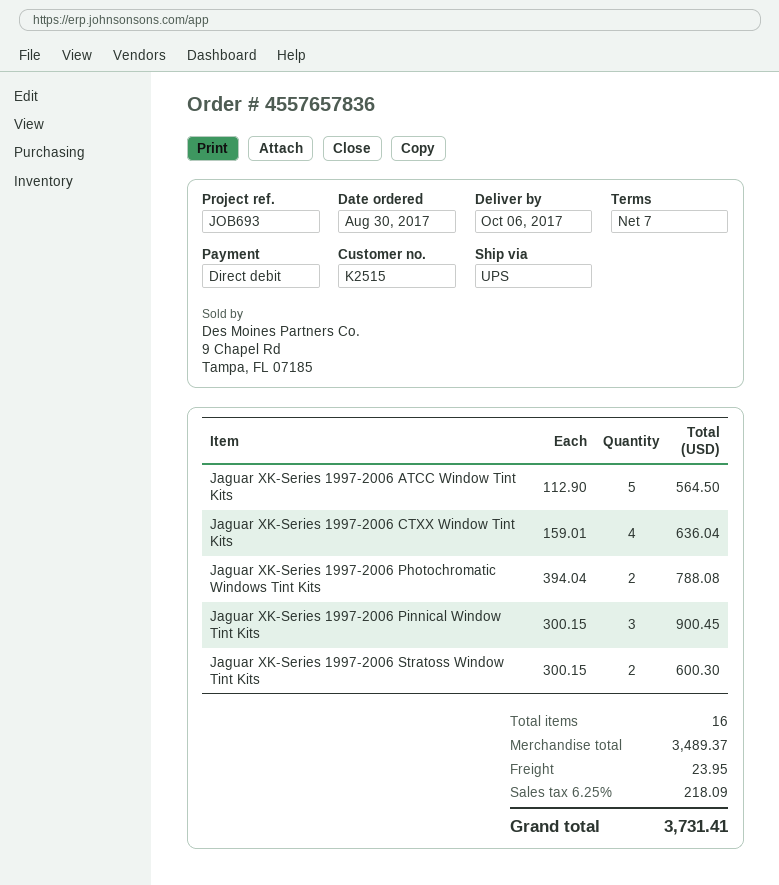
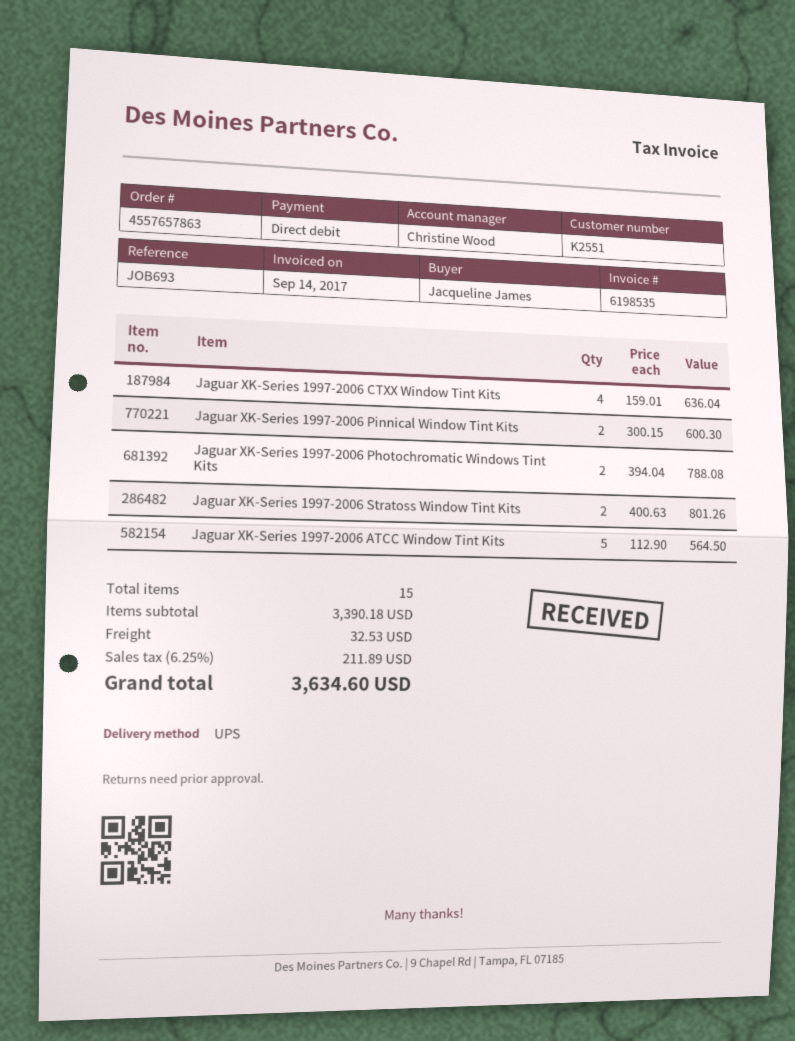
order number: 4557657836 -> 4557657863
customer number: K2515 -> K2551
Jaguar XK-Series 1997-2006 Pinnical Window Tint Kits: 3 x 300.15 = 900.45 -> 2 x 300.15 = 600.30
Jaguar XK-Series 1997-2006 Stratoss Window Tint Kits: 2 x 300.15 = 600.30 -> 2 x 400.63 = 801.26
total quantity: 16 -> 15
subtotal: 3489.37 -> 3390.18
shipping: 23.95 -> 32.53
tax: 6.25% = 218.09 -> 6.25% = 211.89
total: 3731.41 -> 3634.60

